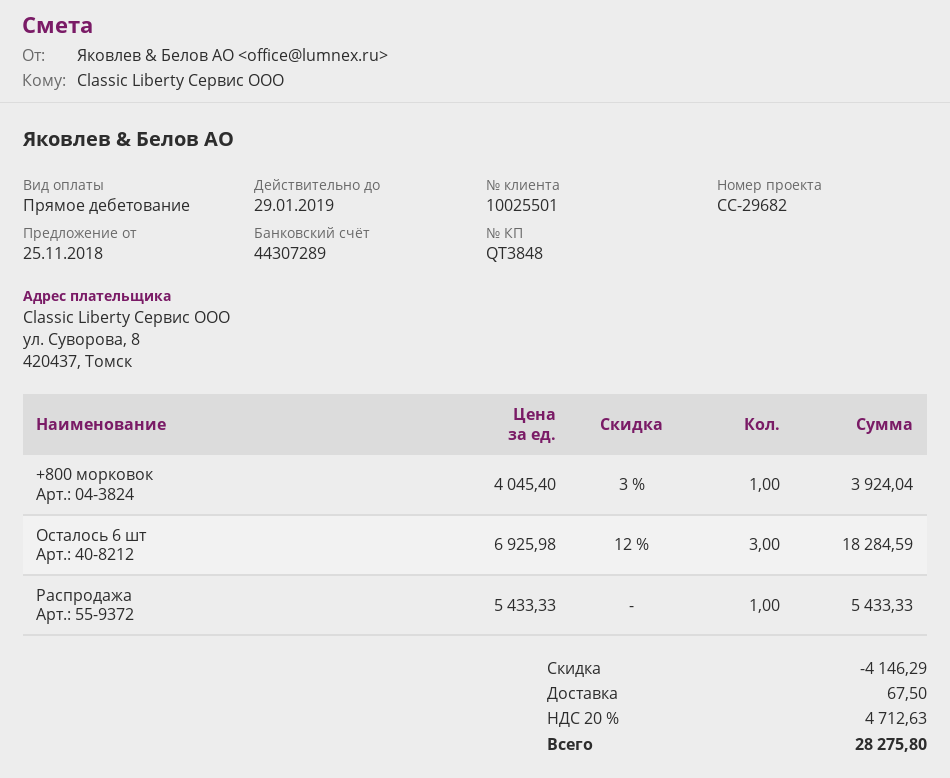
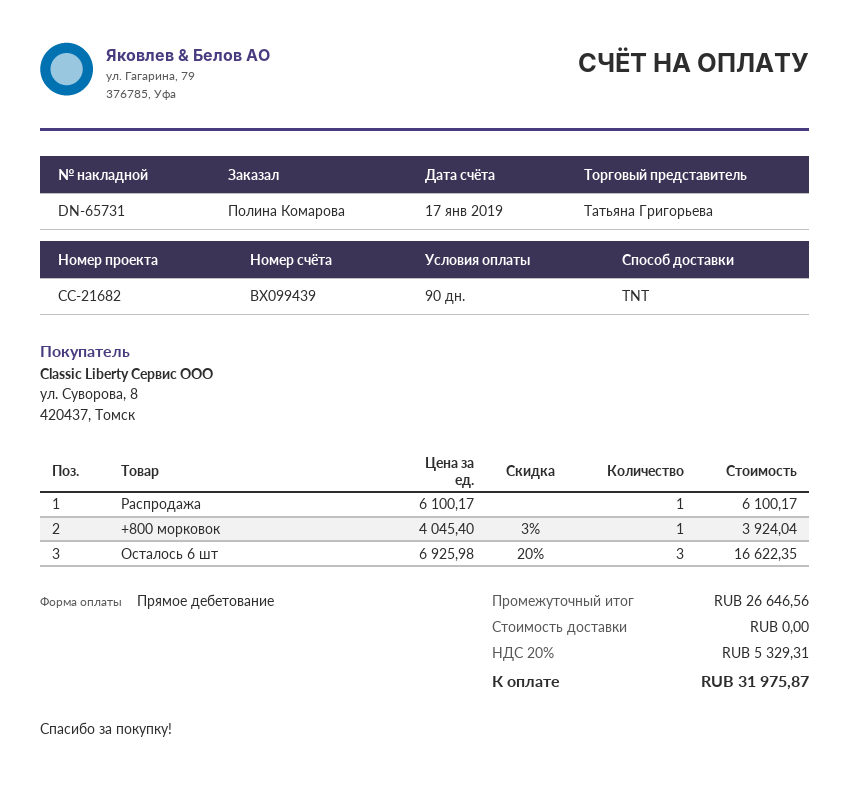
reference: CC-29682 -> CC-21682
Осталось 6 шт: 3 x 6925.98 - 12% = 18284.59 -> 3 x 6925.98 - 20% = 16622.35
Распродажа: 1 x 5433.33 = 5433.33 -> 1 x 6100.17 = 6100.17
discount: 4146.29 -> none
shipping: 67.50 -> 0.00
tax: 20% = 4712.63 -> 20% = 5329.31
total: 28275.80 -> 31975.87

